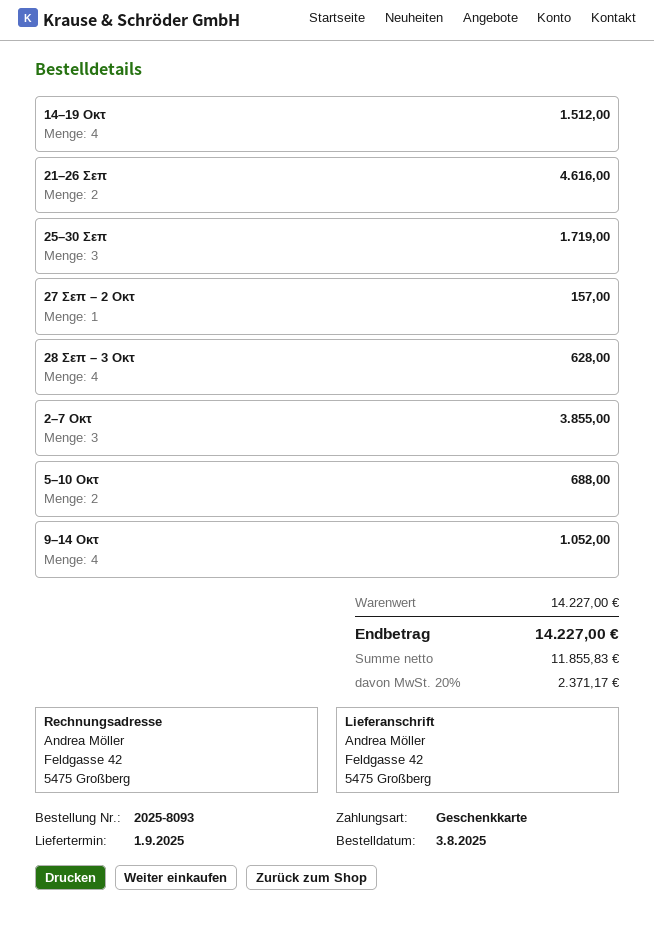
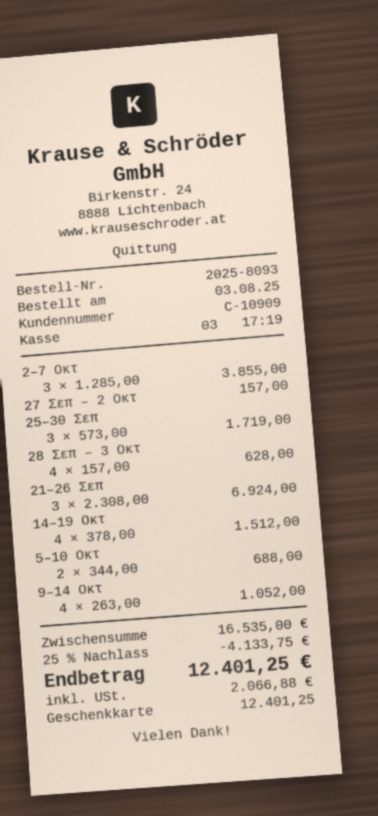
21–26 Σεπ: 2 for 4616.00 -> 3 for 6924.00
subtotal: 14227.00 -> 16535.00
discount: none -> 25% = 4133.75
tax: 2371.17 -> 2066.88
total: 14227.00 -> 12401.25

